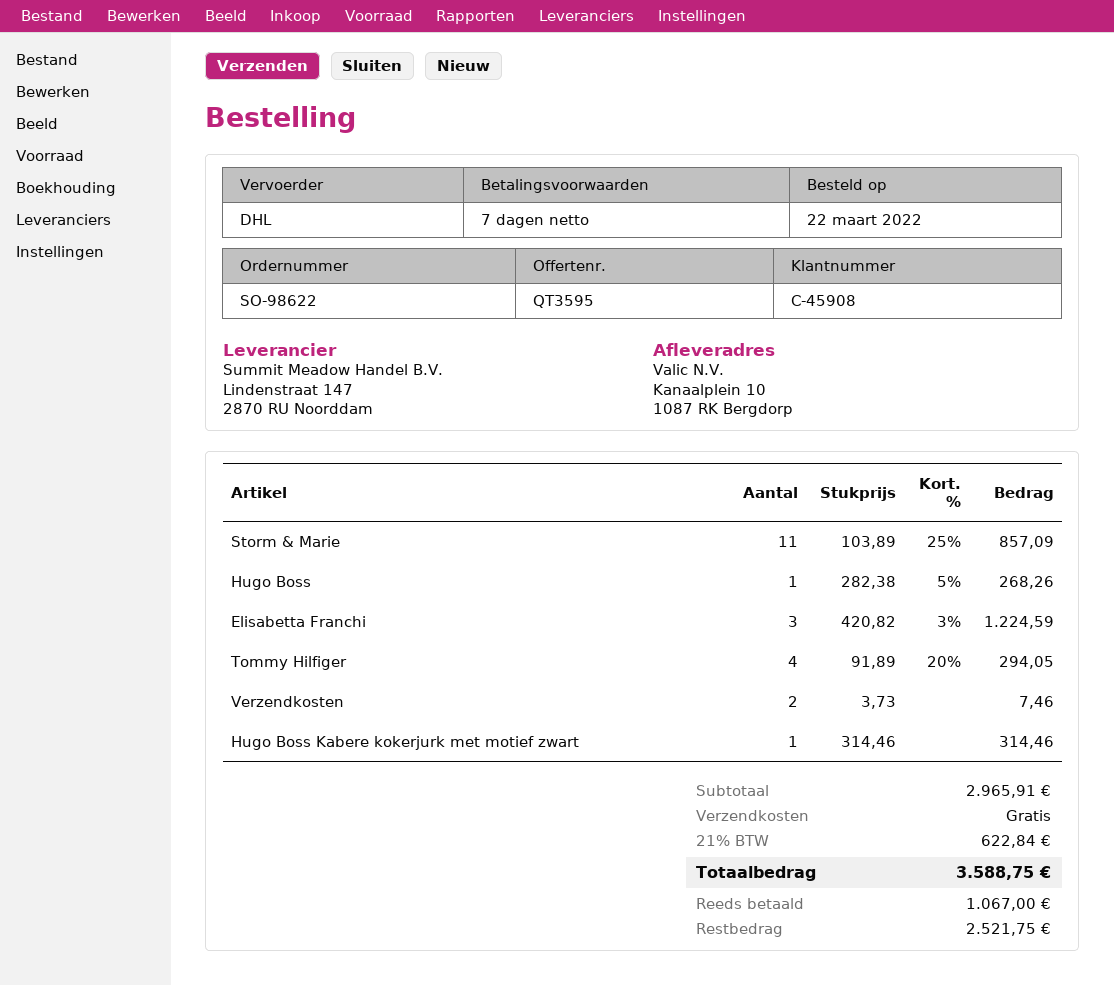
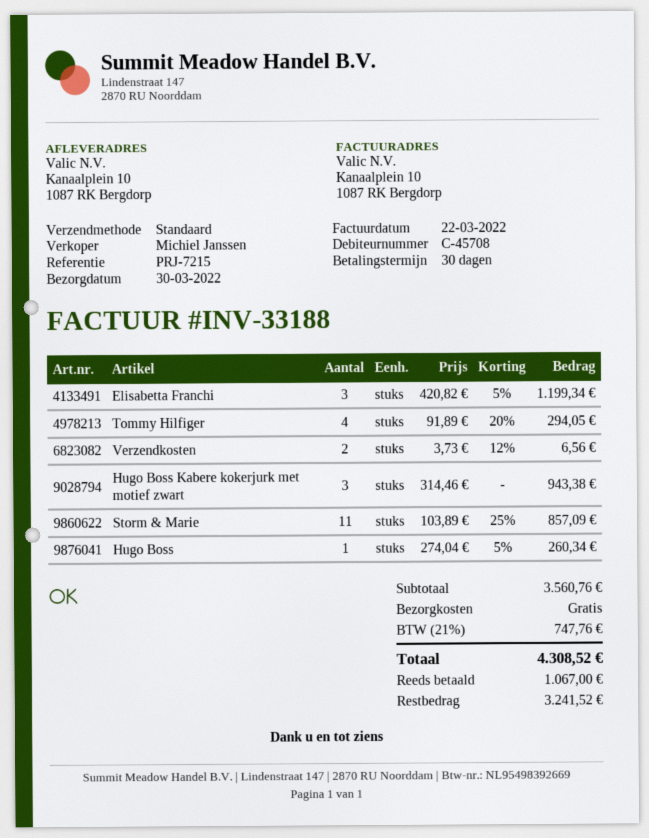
payment terms: 7 days -> 30 days
customer number: C-45908 -> C-45708
shipping method: DHL -> standard
Hugo Boss: 1 x 282.38 - 5% = 268.26 -> 1 x 274.04 - 5% = 260.34
Elisabetta Franchi: 3 x 420.82 - 3% = 1224.59 -> 3 x 420.82 - 5% = 1199.34
Verzendkosten: 2 x 3.73 = 7.46 -> 2 x 3.73 - 12% = 6.56
Hugo Boss Kabere kokerjurk met motief zwart: 1 x 314.46 = 314.46 -> 3 x 314.46 = 943.38
subtotal: 2965.91 -> 3560.76
tax: 21% = 622.84 -> 21% = 747.76
total: 3588.75 -> 4308.52
balance: 2521.75 -> 3241.52

